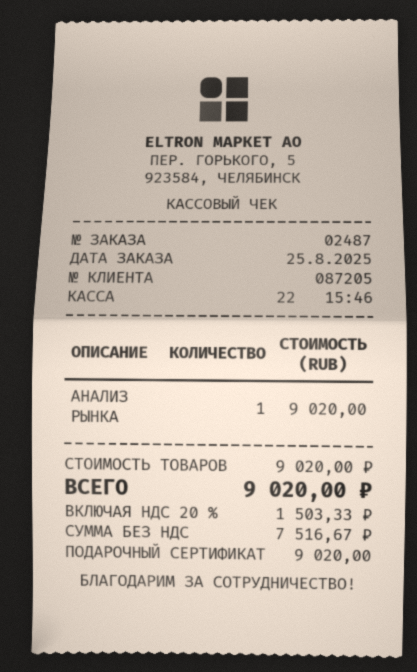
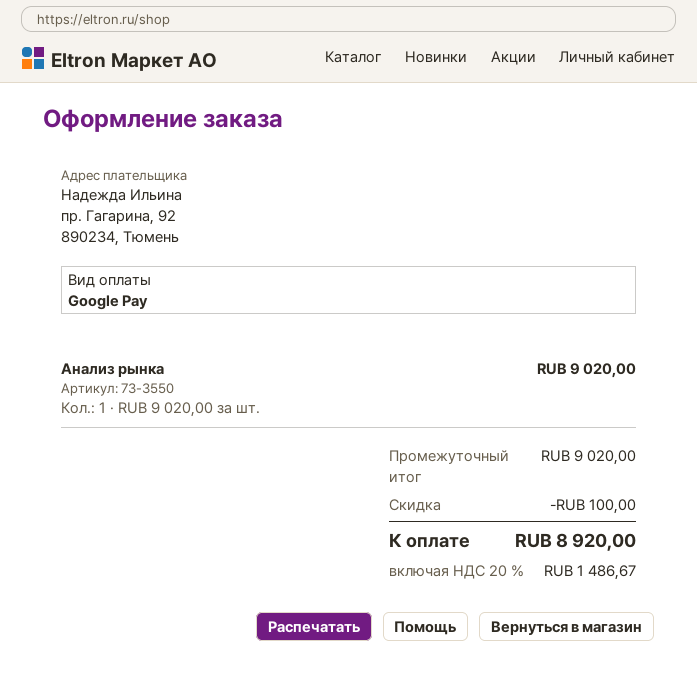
payment method: gift card -> Google Pay
discount: none -> 100.00
tax: 20% = 1503.33 -> 20% = 1486.67
total: 9020.00 -> 8920.00

